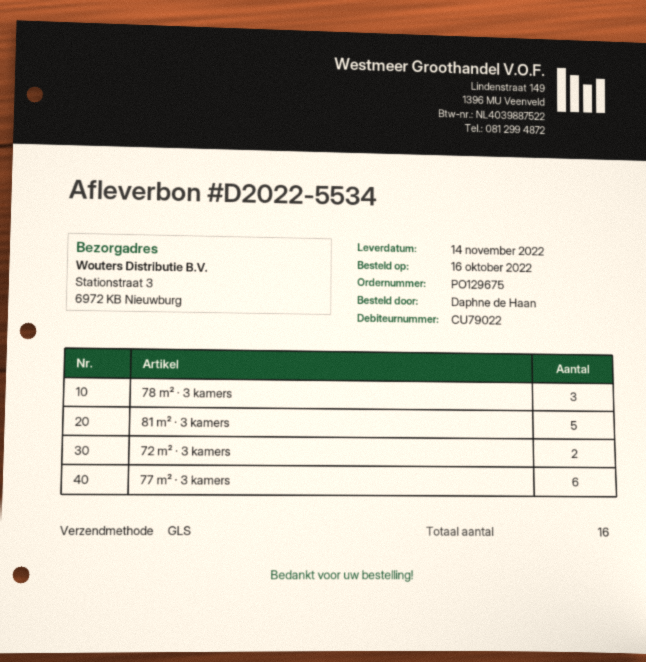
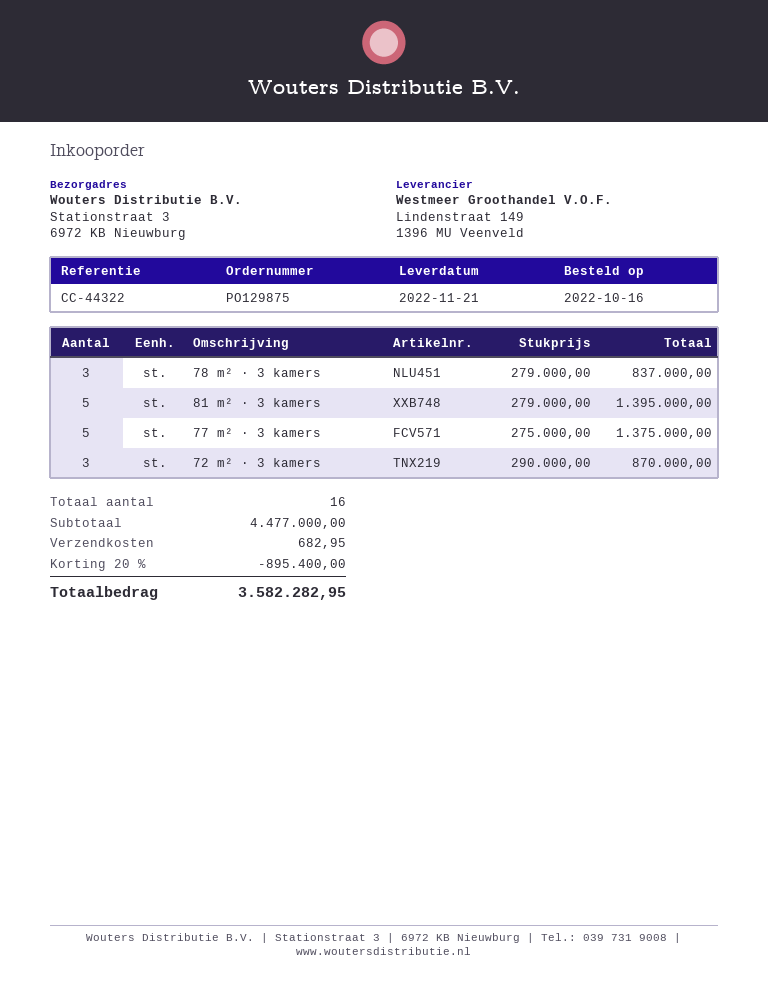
order number: PO129675 -> PO129875
delivery date: 2022-11-14 -> 2022-11-21
72 m² · 3 kamers: 2 -> 3
77 m² · 3 kamers: 6 -> 5

